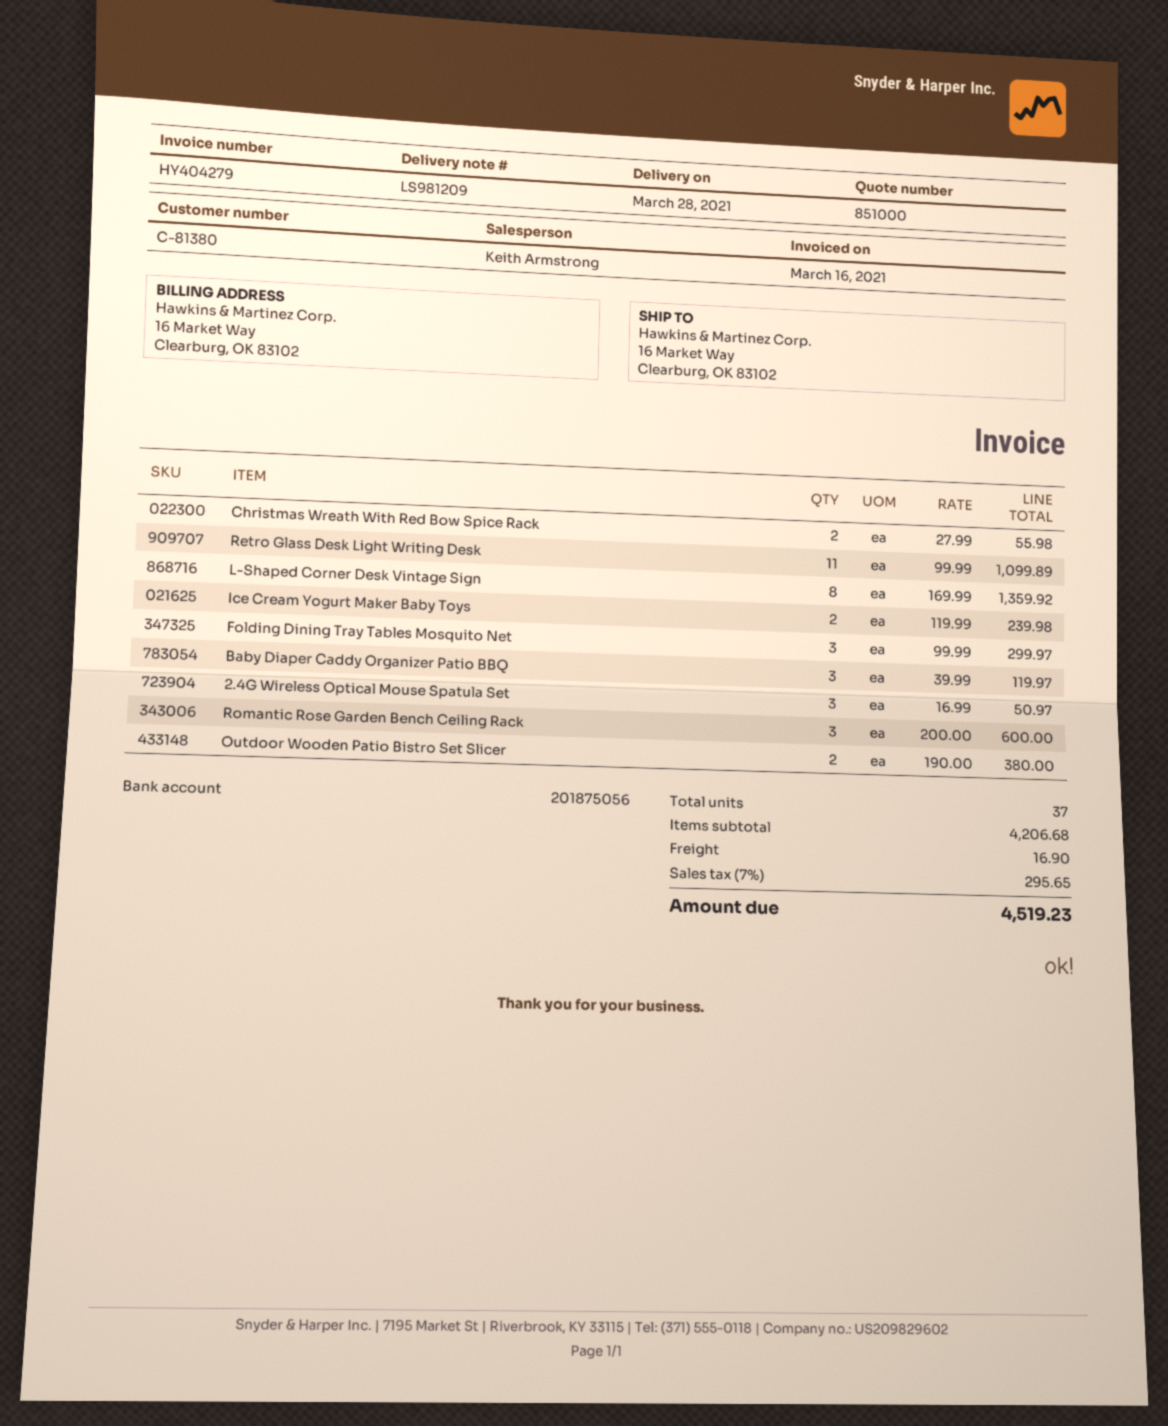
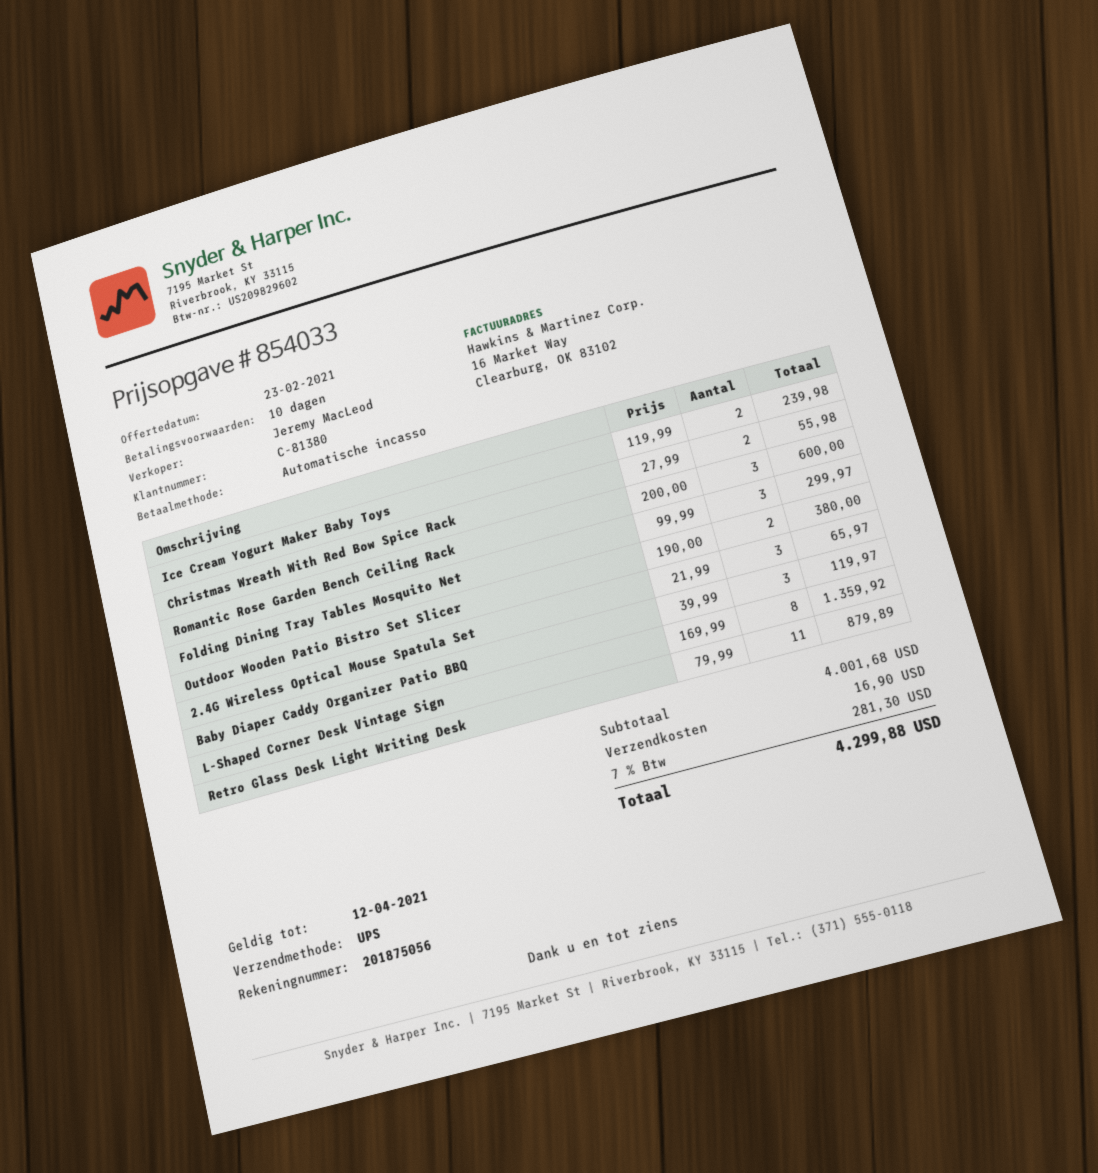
quote number: 851000 -> 854033
sales rep: Keith Armstrong -> Jeremy MacLeod
Retro Glass Desk Light Writing Desk: 11 x 99.99 = 1099.89 -> 11 x 79.99 = 879.89
2.4G Wireless Optical Mouse Spatula Set: 3 x 16.99 = 50.97 -> 3 x 21.99 = 65.97
subtotal: 4206.68 -> 4001.68
tax: 7% = 295.65 -> 7% = 281.30
total: 4519.23 -> 4299.88

